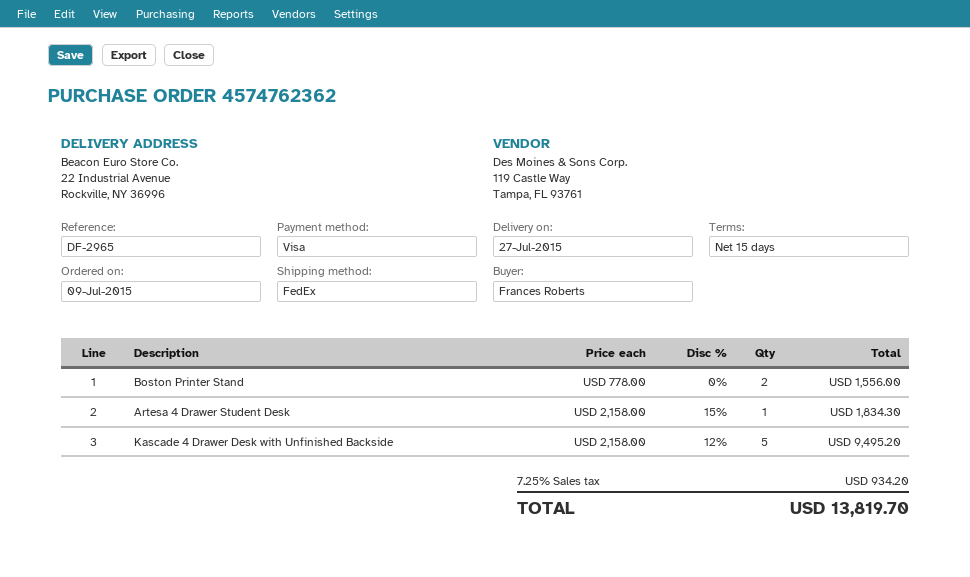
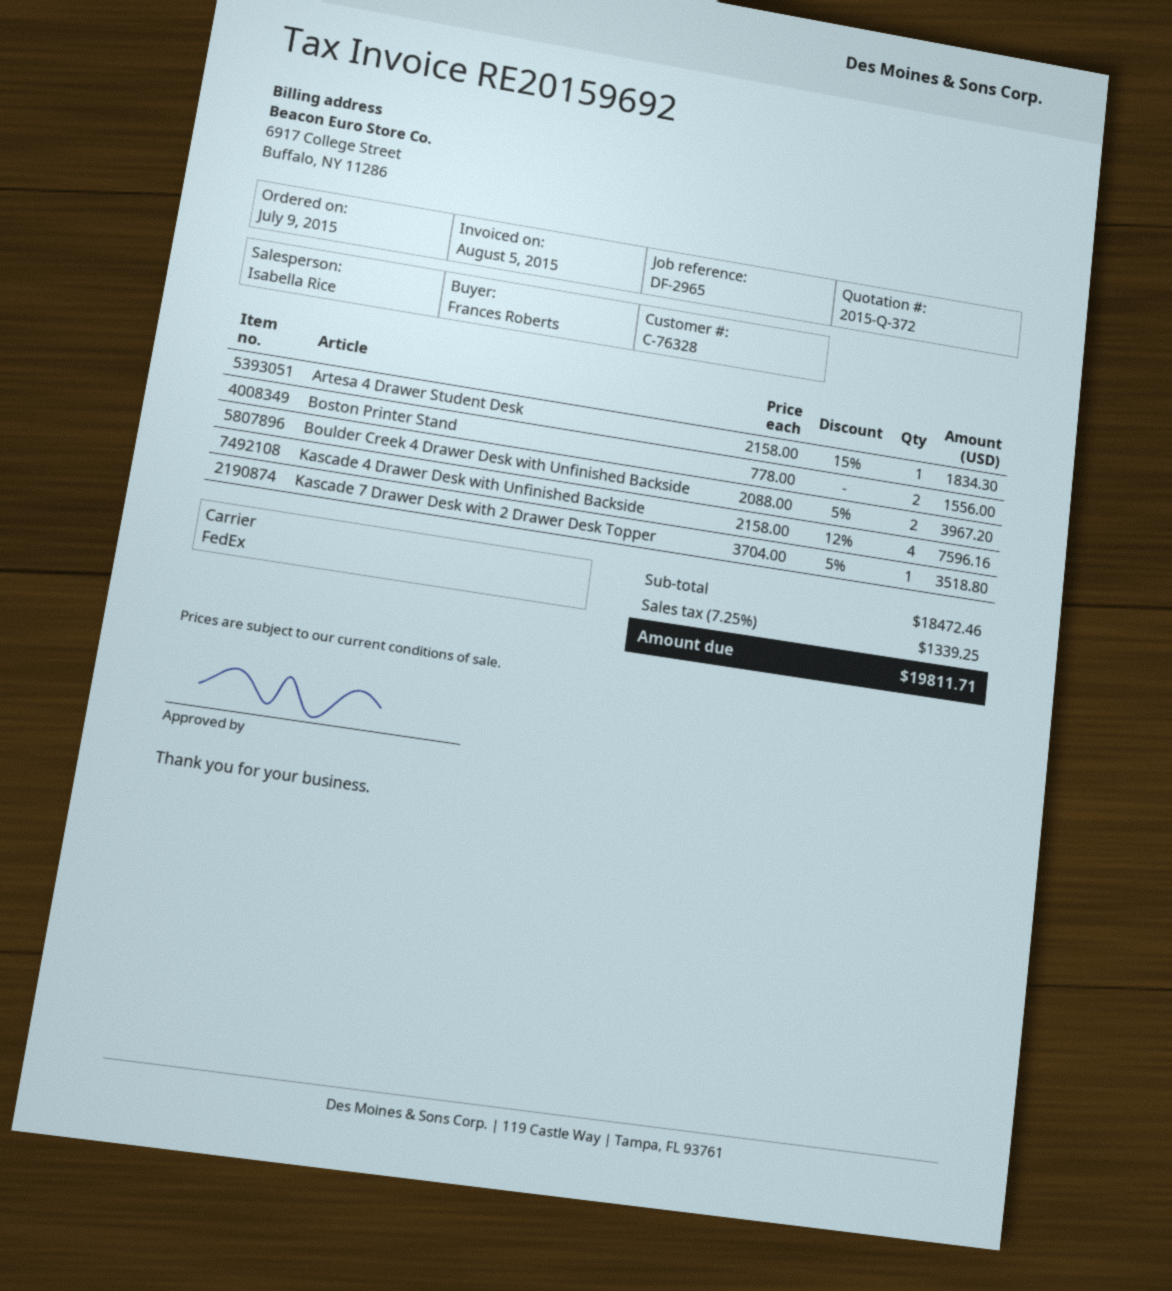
Kascade 4 Drawer Desk with Unfinished Backside: 5 x 2158.00 - 12% = 9495.20 -> 4 x 2158.00 - 12% = 7596.16
Boulder Creek 4 Drawer Desk with Unfinished Backside: none -> 2 x 2088.00 - 5% = 3967.20
Kascade 7 Drawer Desk with 2 Drawer Desk Topper: none -> 1 x 3704.00 - 5% = 3518.80
tax: 7.25% = 934.20 -> 7.25% = 1339.25
total: 13819.70 -> 19811.71

